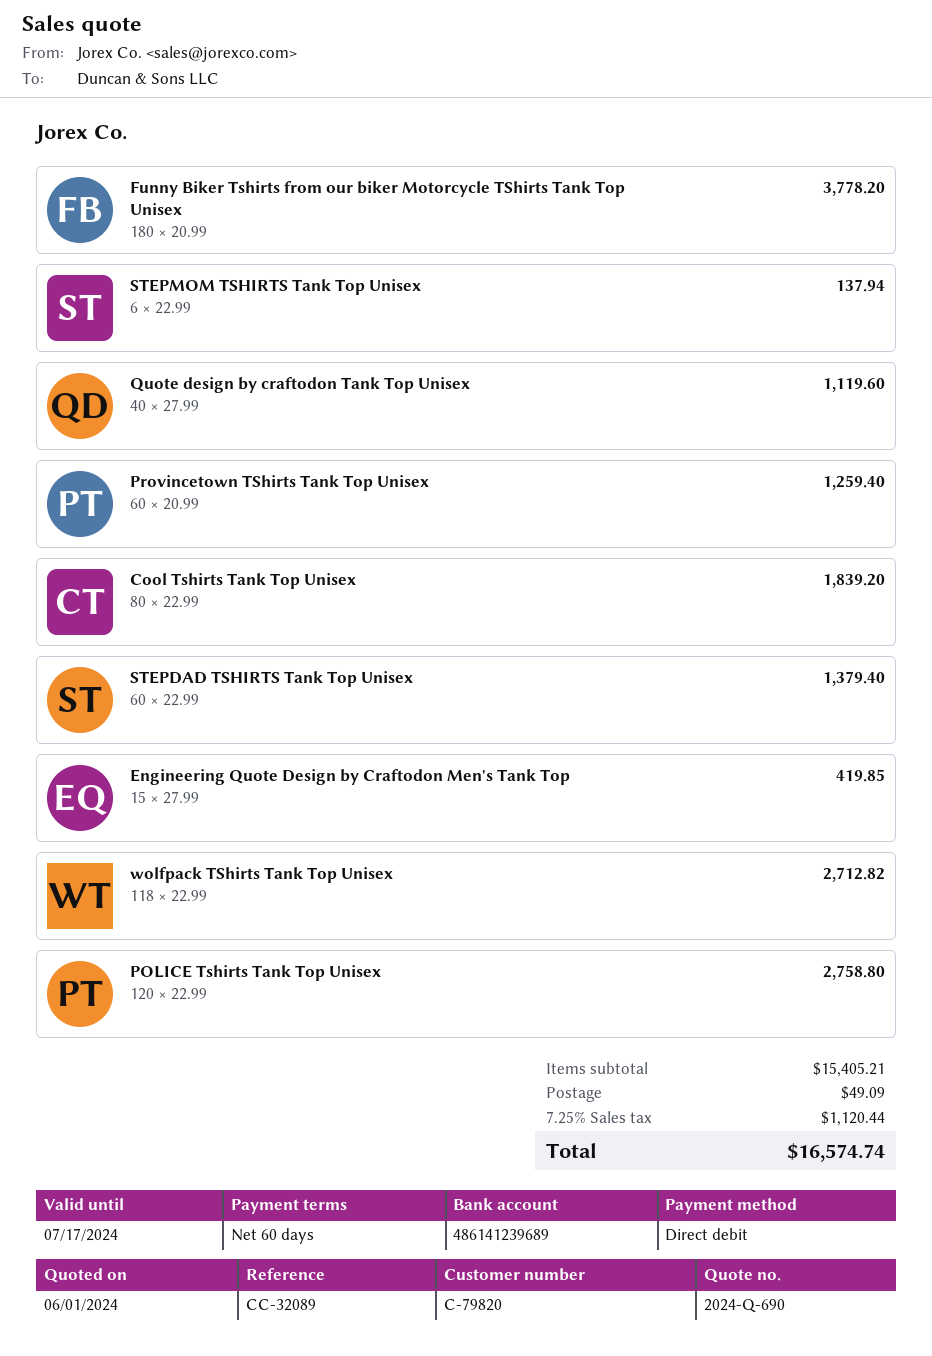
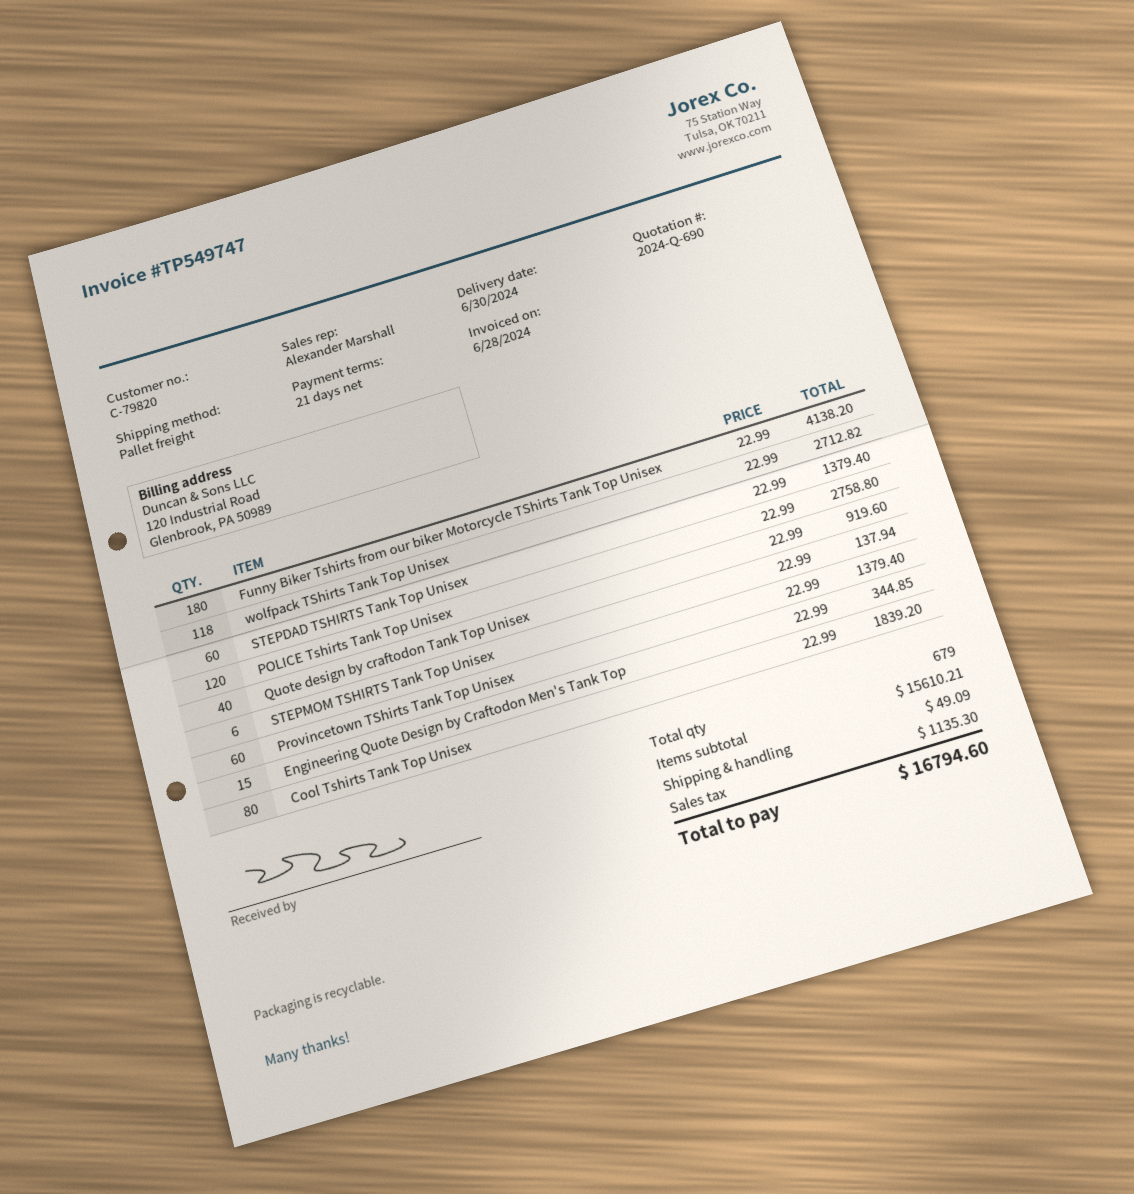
payment terms: 60 days -> 21 days
Funny Biker Tshirts from our biker Motorcycle TShirts Tank Top Unisex: 180 x 20.99 = 3778.20 -> 180 x 22.99 = 4138.20
Quote design by craftodon Tank Top Unisex: 40 x 27.99 = 1119.60 -> 40 x 22.99 = 919.60
Provincetown TShirts Tank Top Unisex: 60 x 20.99 = 1259.40 -> 60 x 22.99 = 1379.40
Engineering Quote Design by Craftodon Men's Tank Top: 15 x 27.99 = 419.85 -> 15 x 22.99 = 344.85
subtotal: 15405.21 -> 15610.21
tax: 1120.44 -> 1135.30
total: 16574.74 -> 16794.60

